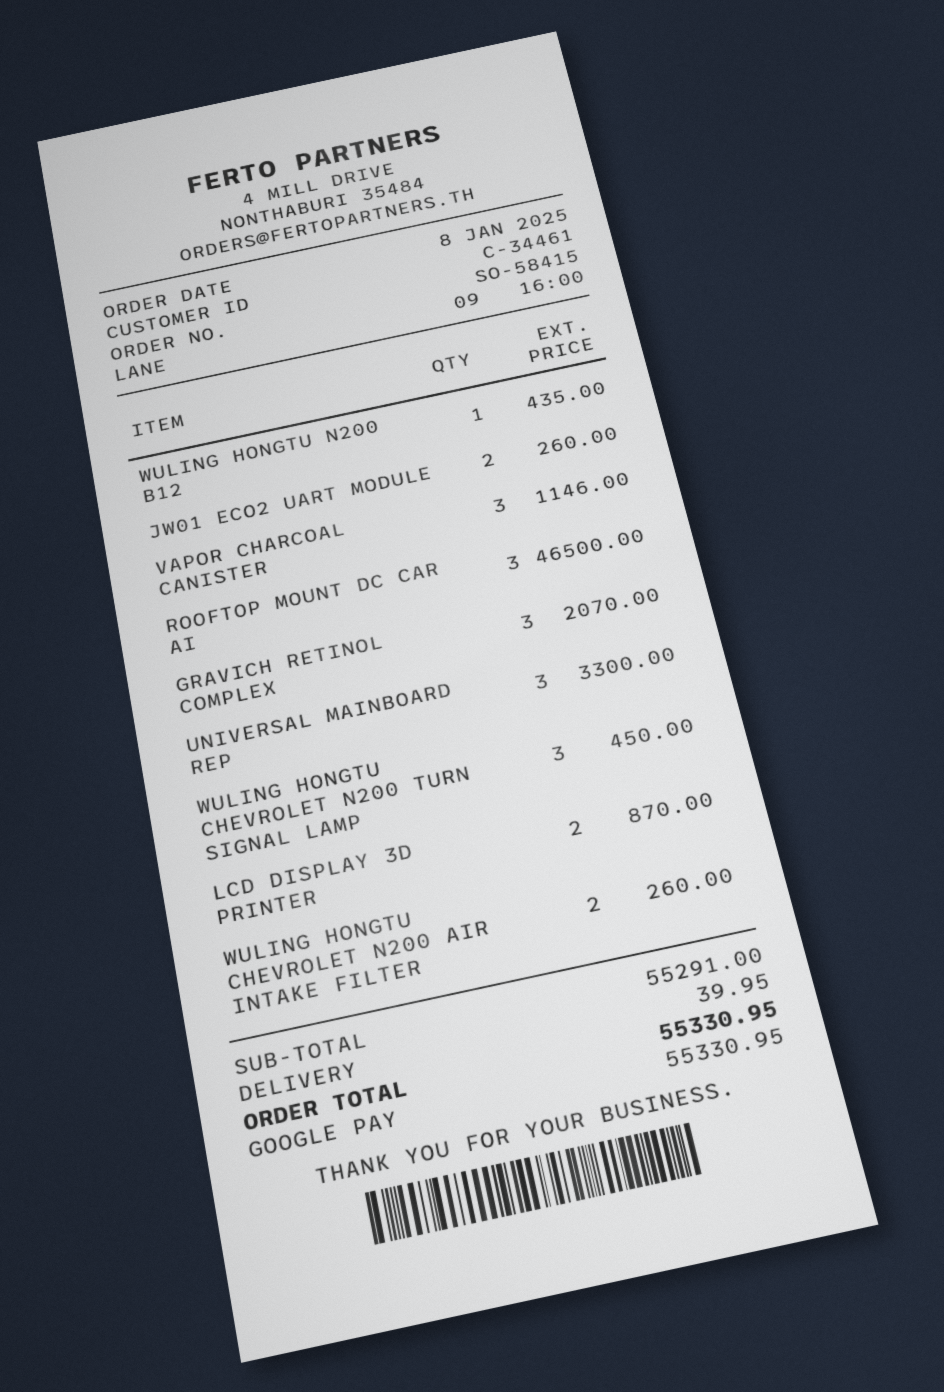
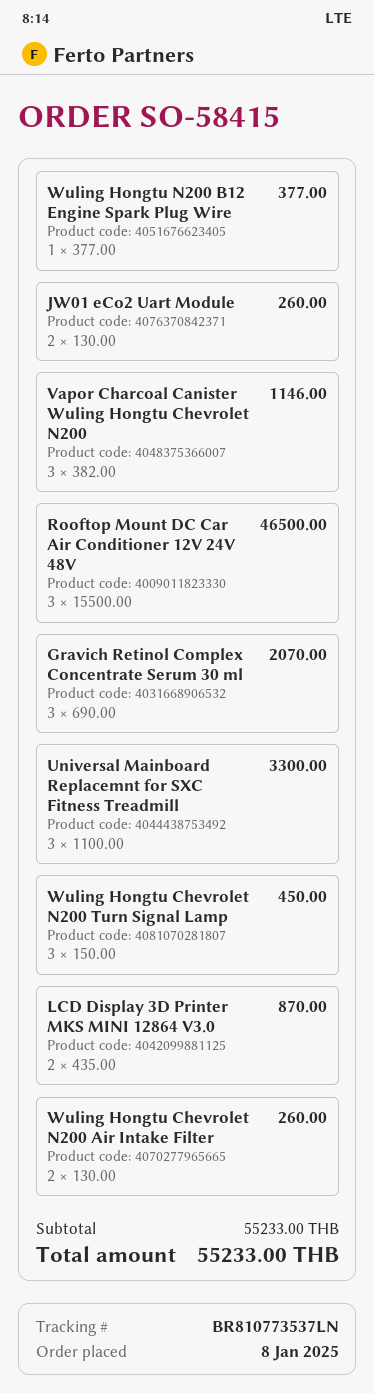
WULING HONGTU N200 B12: 1 for 435.00 -> 1 for 377.00
subtotal: 55291.00 -> 55233.00
shipping: 39.95 -> none
total: 55330.95 -> 55233.00

